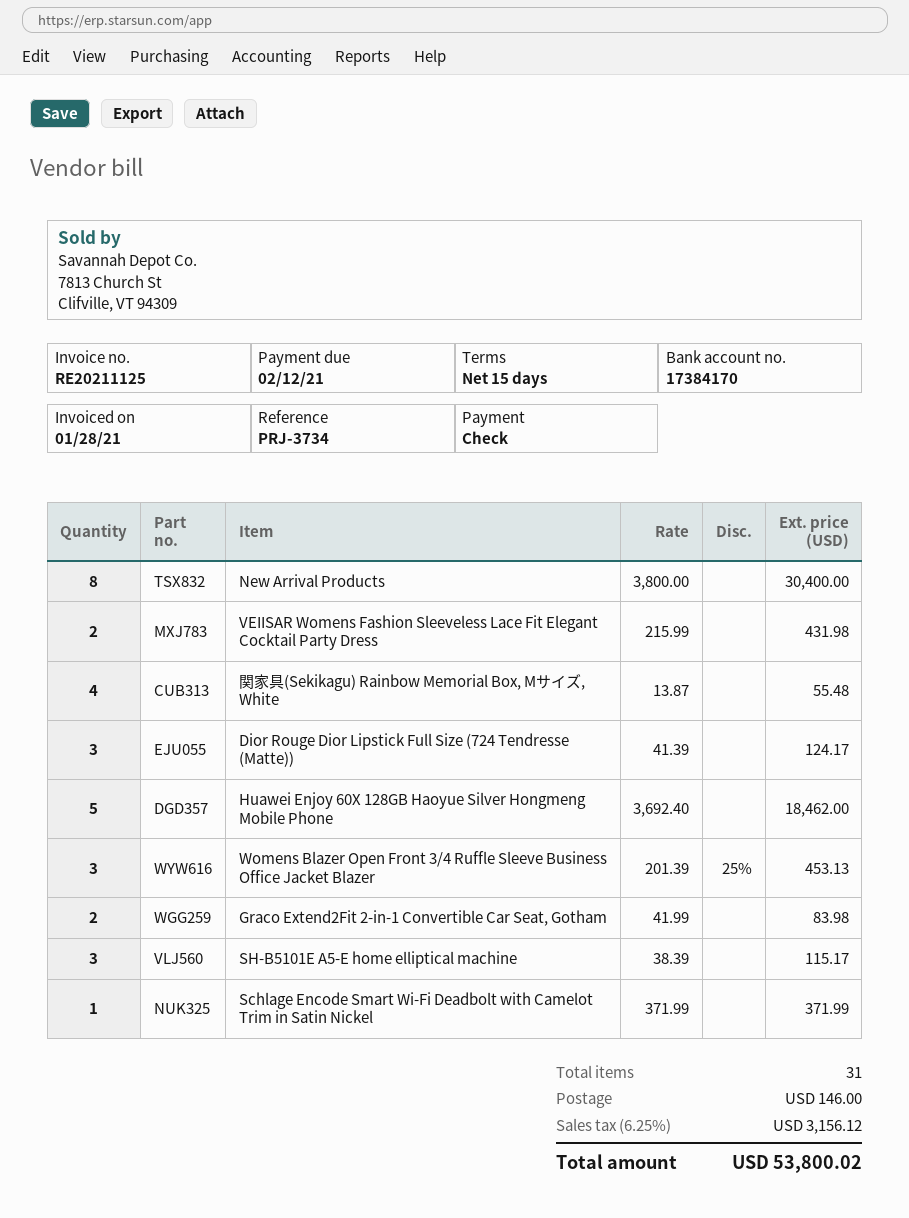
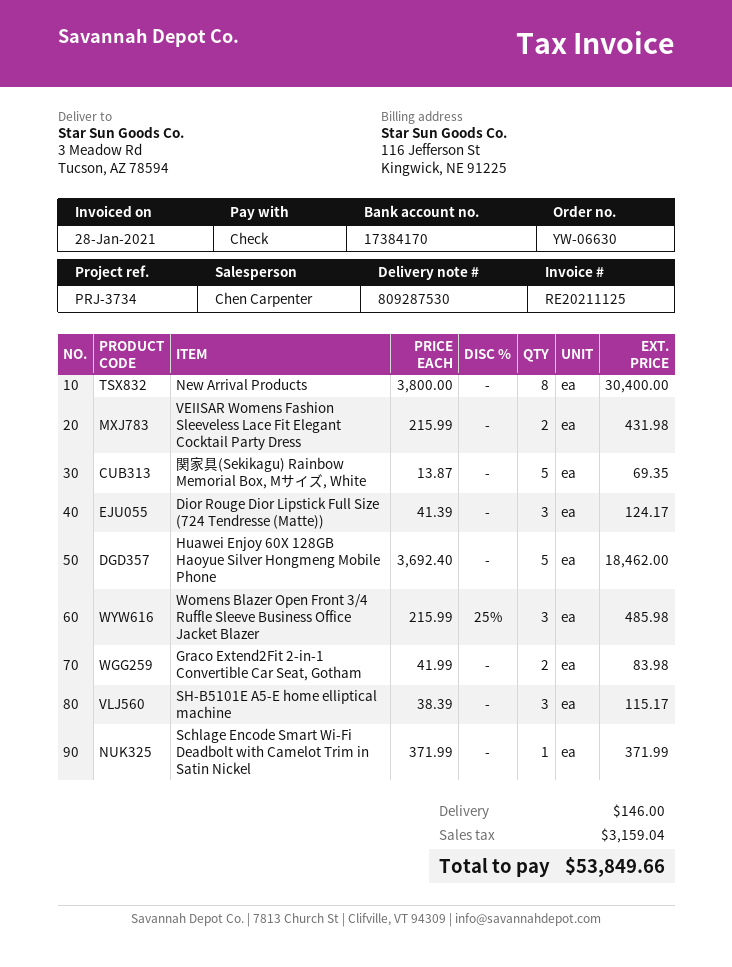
関家具(Sekikagu) Rainbow Memorial Box, Mサイズ, White: 4 x 13.87 = 55.48 -> 5 x 13.87 = 69.35
Womens Blazer Open Front 3/4 Ruffle Sleeve Business Office Jacket Blazer: 3 x 201.39 - 25% = 453.13 -> 3 x 215.99 - 25% = 485.98
tax: 3156.12 -> 3159.04
total: 53800.02 -> 53849.66

